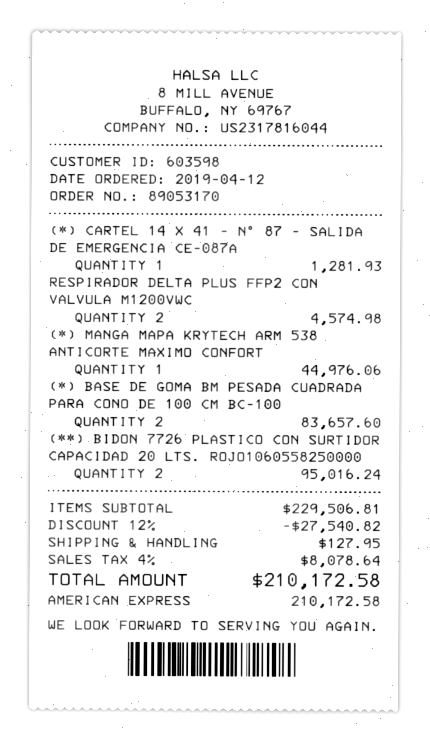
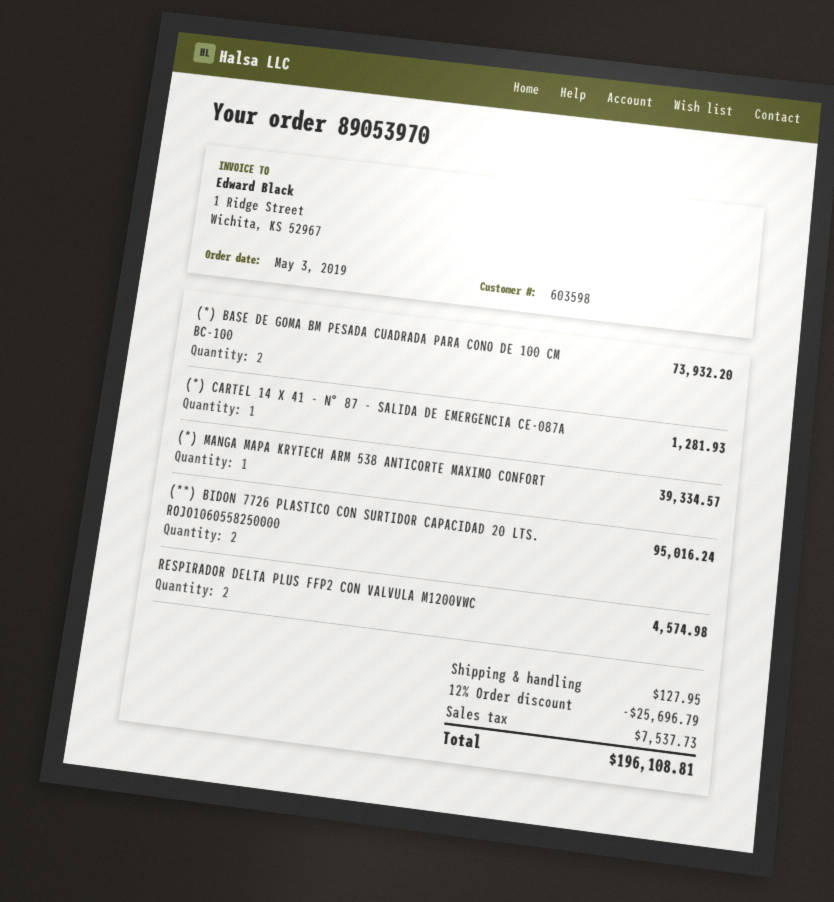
order number: 89053170 -> 89053970
order date: 2019-04-12 -> 2019-05-03
(*) MANGA MAPA KRYTECH ARM 538 ANTICORTE MAXIMO CONFORT: 1 for 44976.06 -> 1 for 39334.57
(*) BASE DE GOMA BM PESADA CUADRADA PARA CONO DE 100 CM BC-100: 2 for 83657.60 -> 2 for 73932.20
discount: 12% = 27540.82 -> 12% = 25696.79
tax: 8078.64 -> 7537.73
total: 210172.58 -> 196108.81

